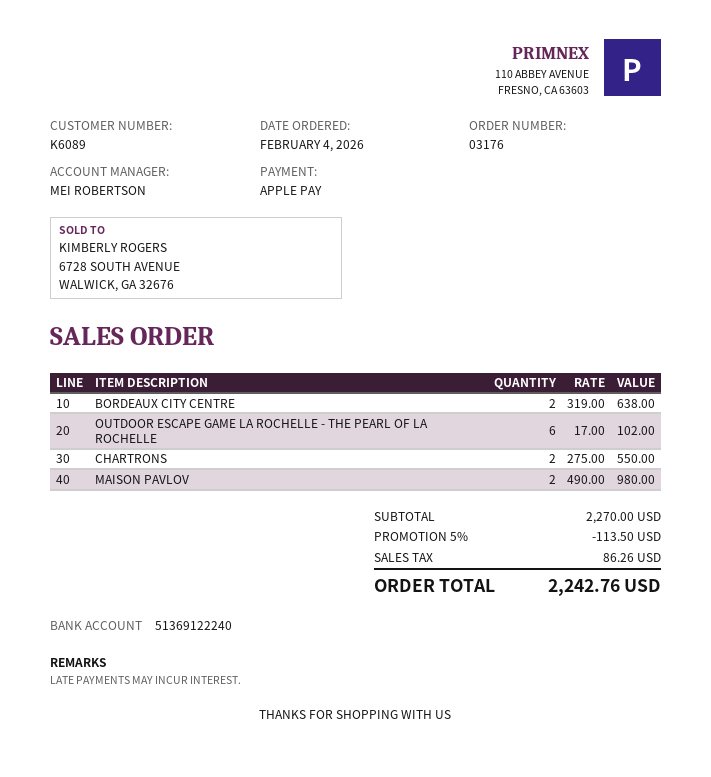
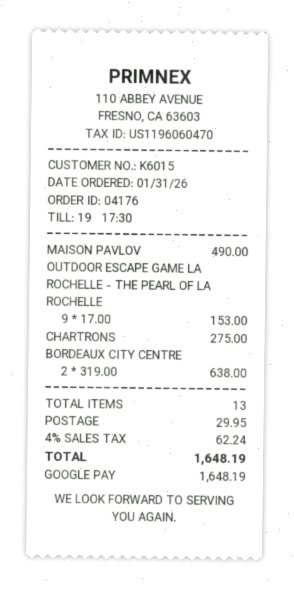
order number: 03176 -> 04176
order date: 2026-02-04 -> 2026-01-31
customer number: K6089 -> K6015
payment method: Apple Pay -> Google Pay
OUTDOOR ESCAPE GAME LA ROCHELLE - THE PEARL OF LA ROCHELLE: 6 x 17.00 = 102.00 -> 9 x 17.00 = 153.00
CHARTRONS: 2 x 275.00 = 550.00 -> 1 x 275.00 = 275.00
MAISON PAVLOV: 2 x 490.00 = 980.00 -> 1 x 490.00 = 490.00
discount: 5% = 113.50 -> none
shipping: none -> 29.95
tax: 86.26 -> 62.24
total: 2242.76 -> 1648.19

